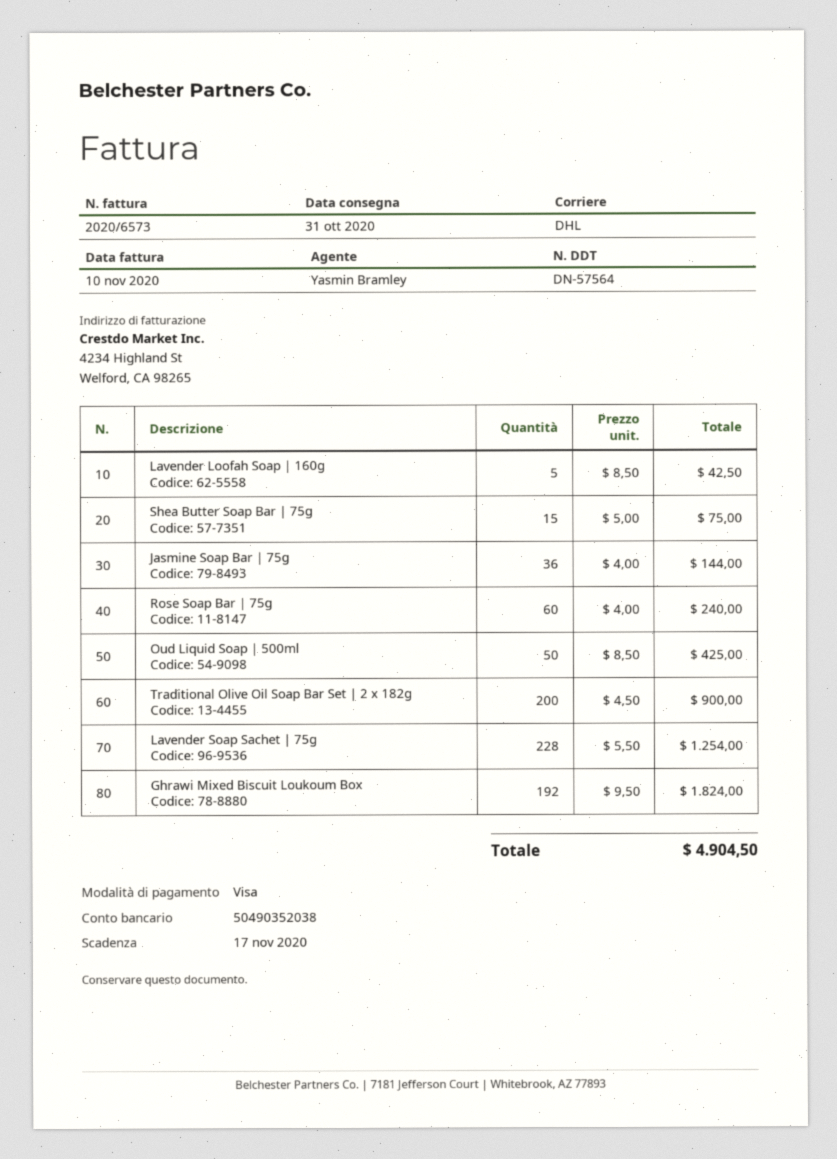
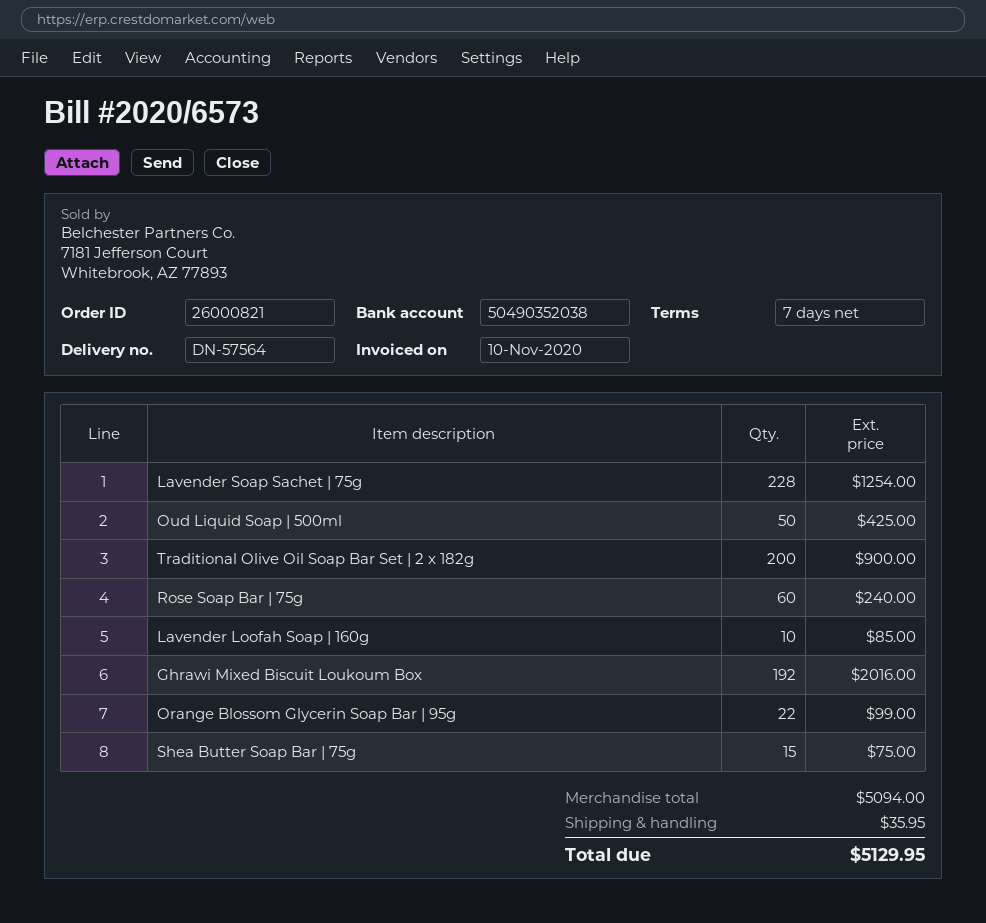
Lavender Loofah Soap | 160g: 5 for 42.50 -> 10 for 85.00
Jasmine Soap Bar | 75g: 36 for 144.00 -> none
Ghrawi Mixed Biscuit Loukoum Box: 192 for 1824.00 -> 192 for 2016.00
Orange Blossom Glycerin Soap Bar | 95g: none -> 22 for 99.00
shipping: none -> 35.95
total: 4904.50 -> 5129.95

